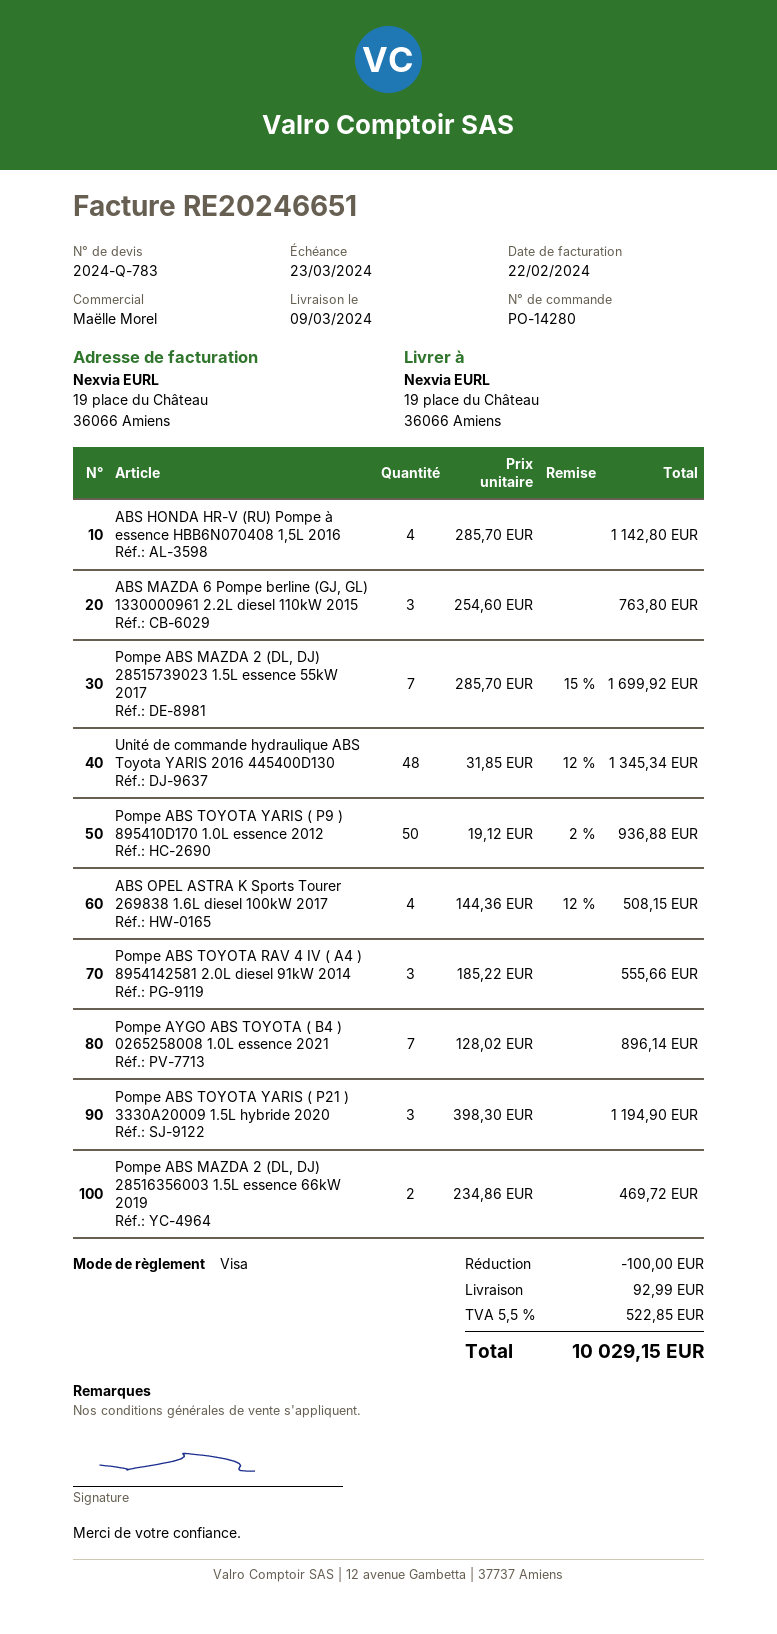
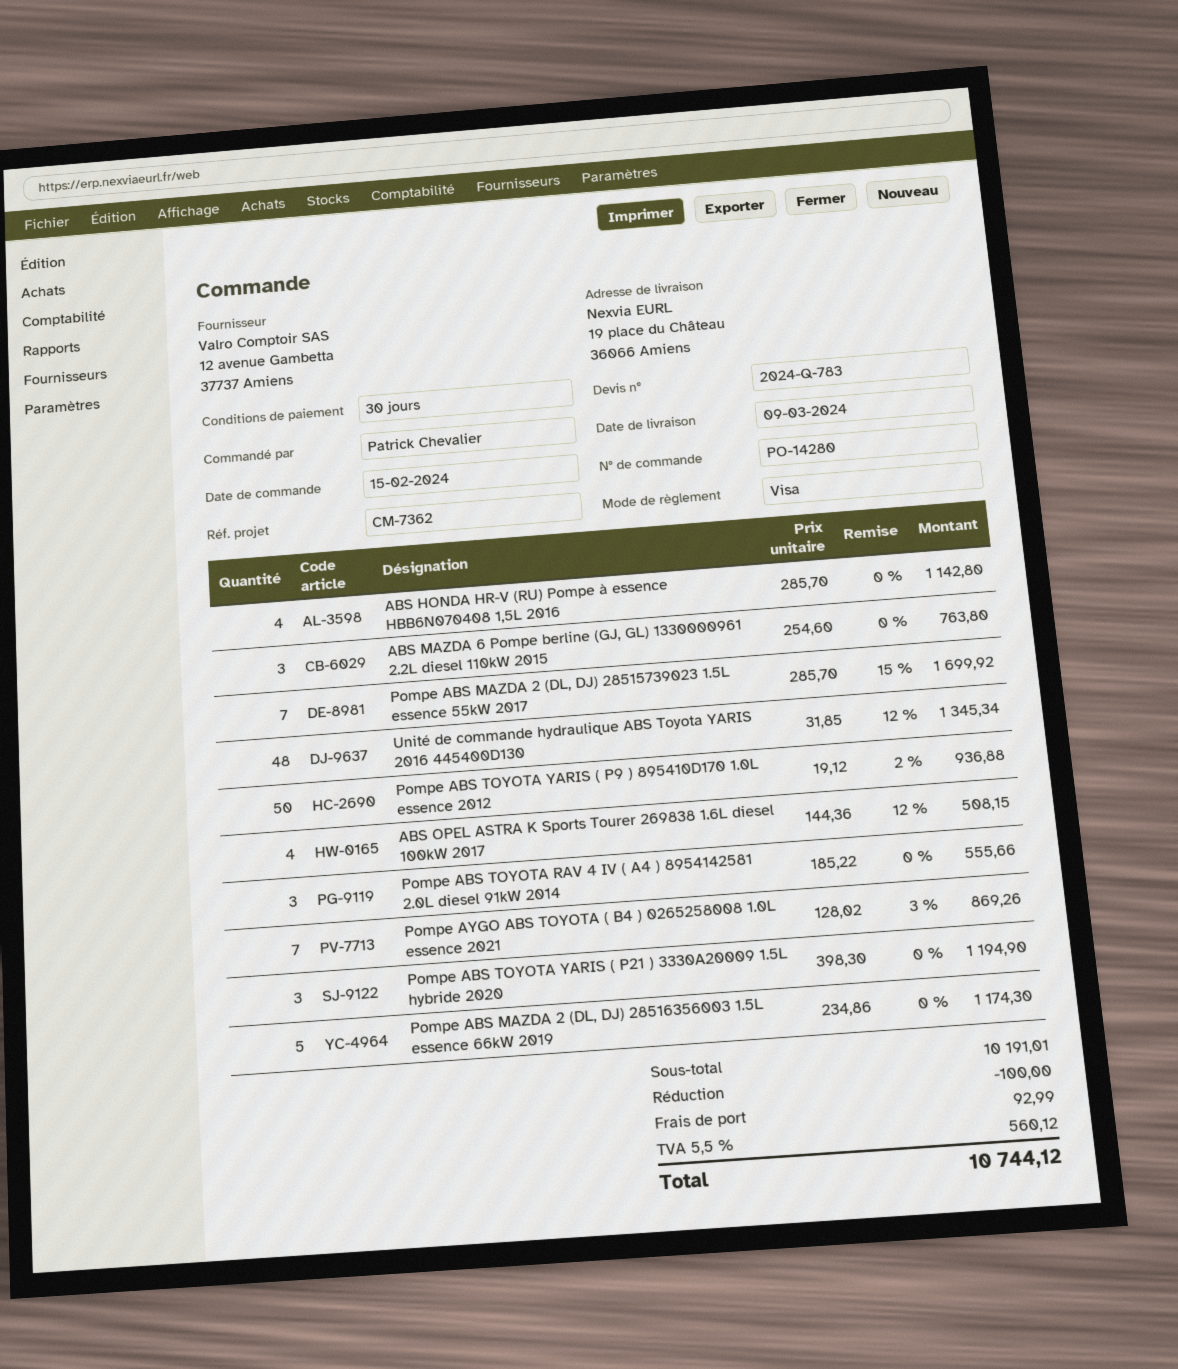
Pompe AYGO ABS TOYOTA ( B4 ) 0265258008 1.0L essence 2021: 7 x 128.02 = 896.14 -> 7 x 128.02 - 3% = 869.26
Pompe ABS MAZDA 2 (DL, DJ) 28516356003 1.5L essence 66kW 2019: 2 x 234.86 = 469.72 -> 5 x 234.86 = 1174.30
tax: 5.5% = 522.85 -> 5.5% = 560.12
total: 10029.15 -> 10744.12

